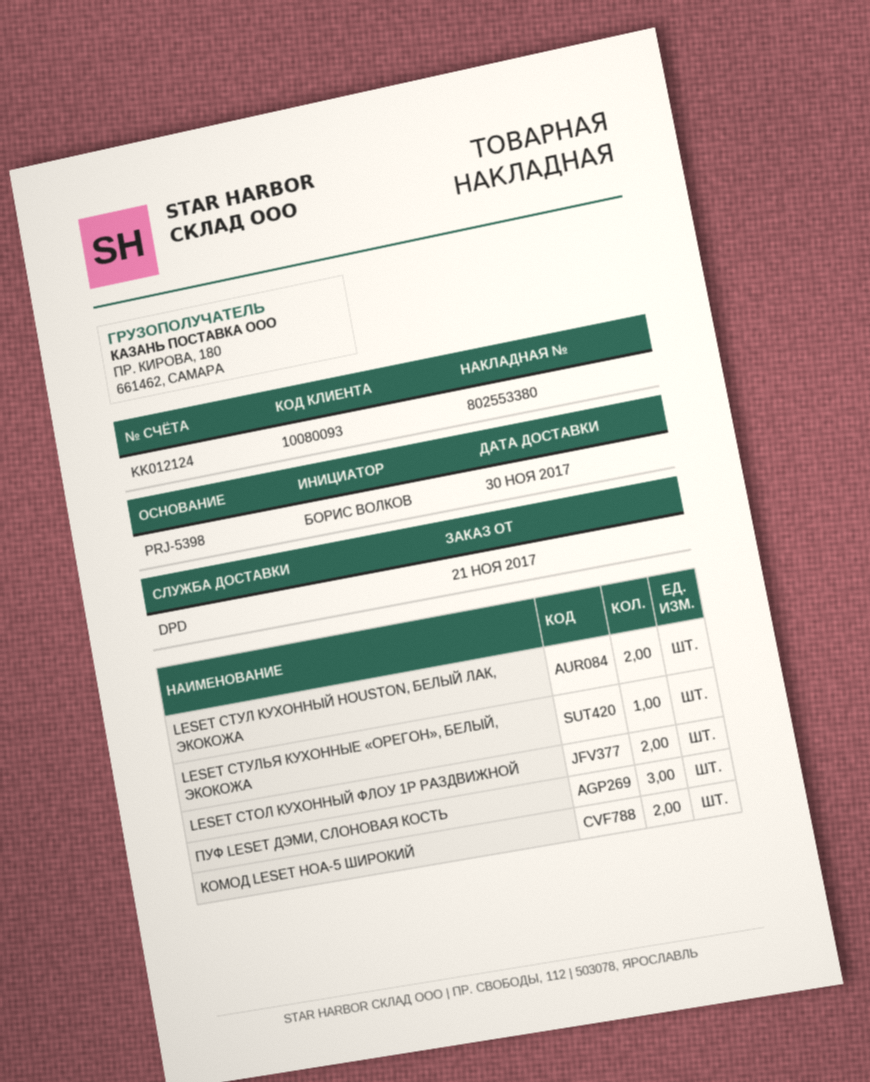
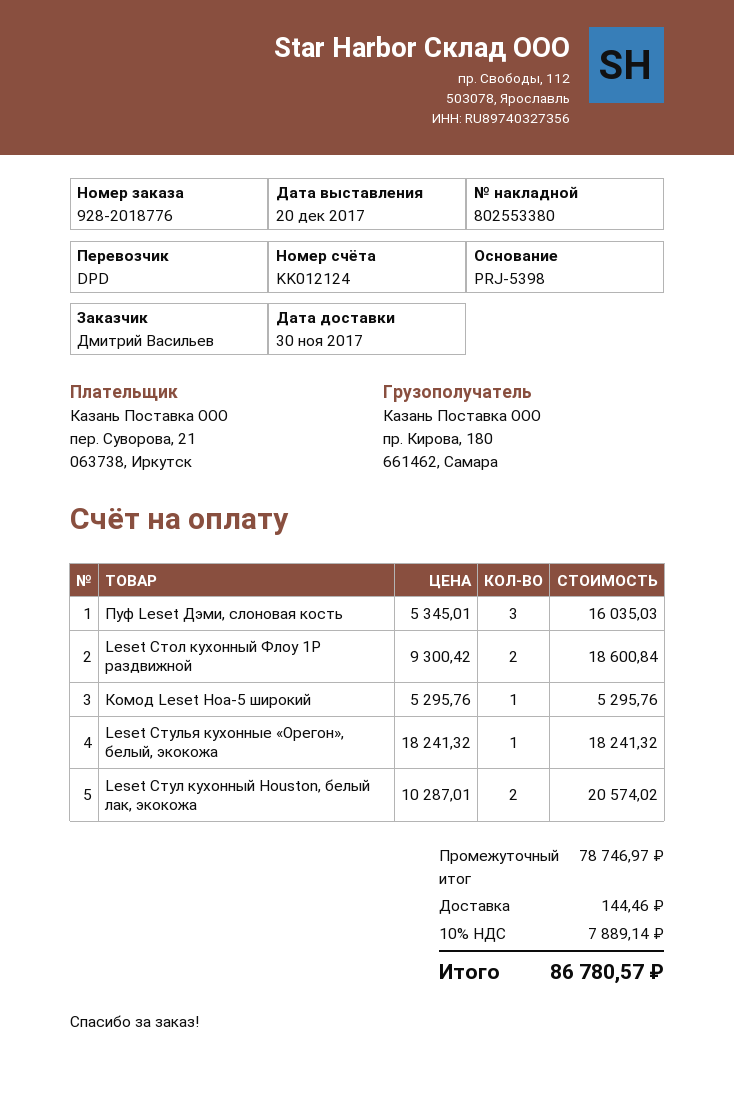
ordered by: БОРИС ВОЛКОВ -> Дмитрий Васильев
КОМОД LESET НОА-5 ШИРОКИЙ: 2 -> 1

